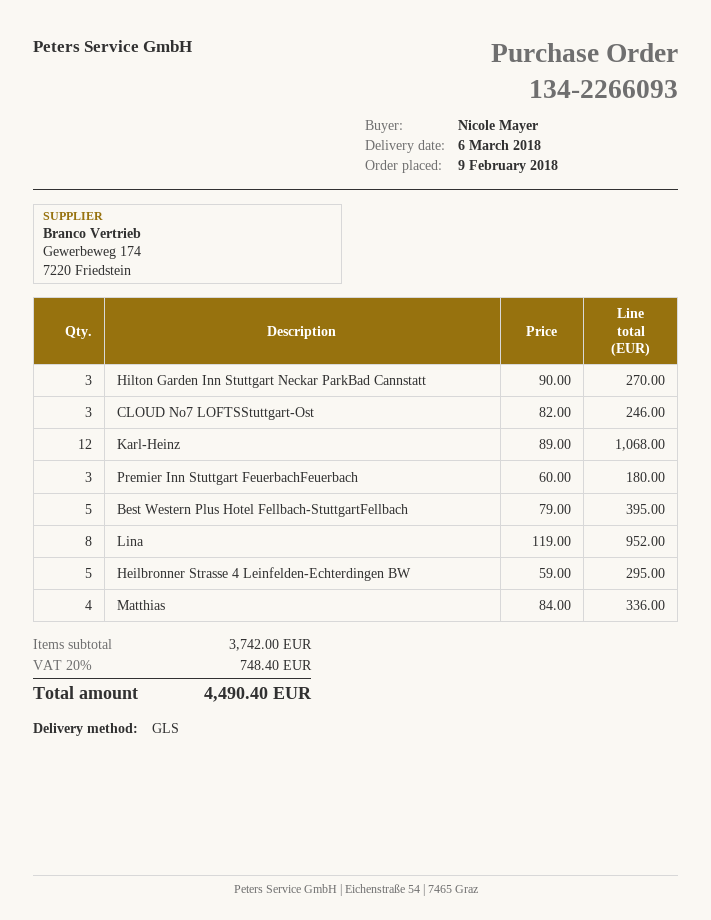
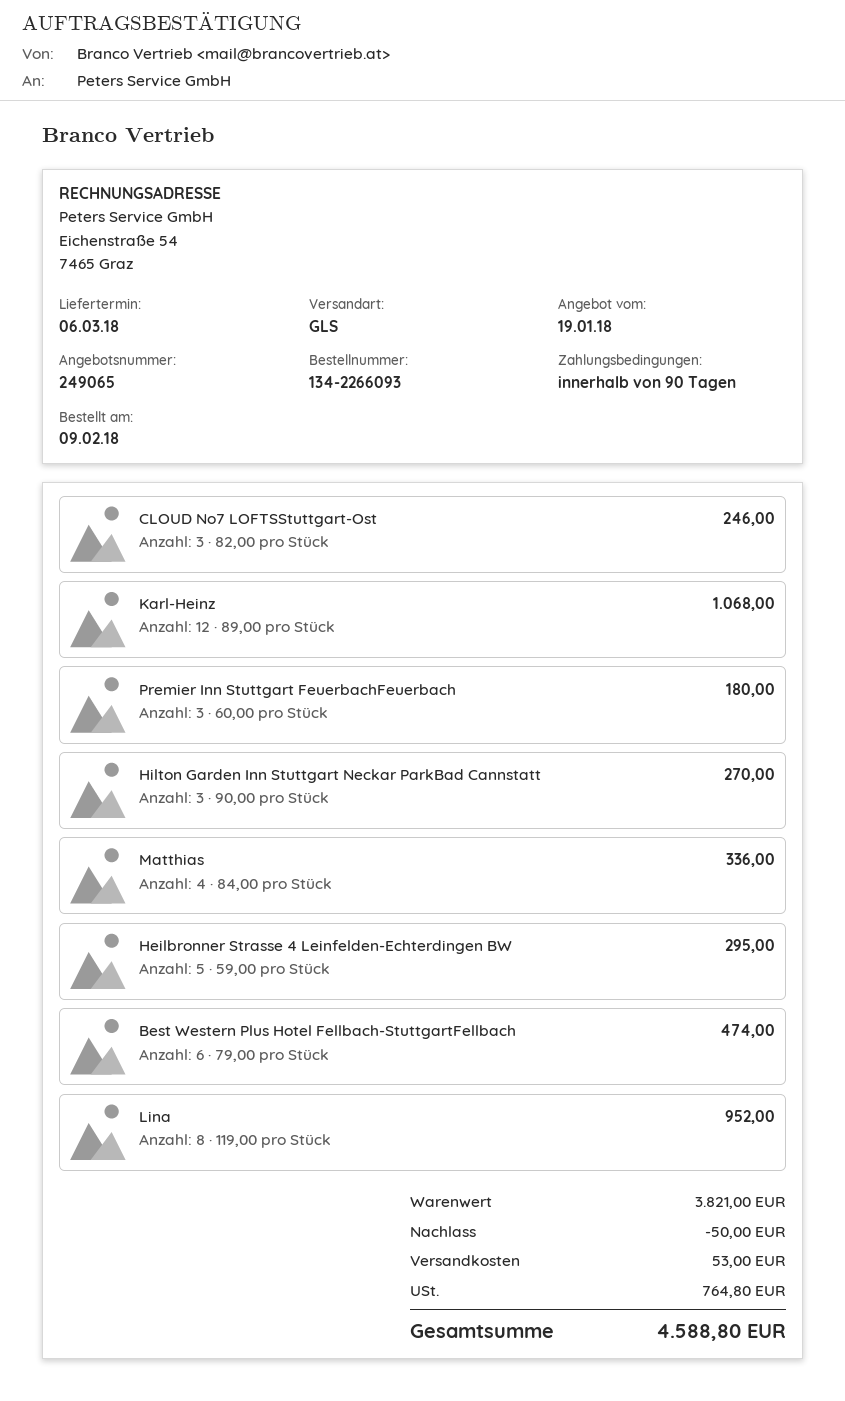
Best Western Plus Hotel Fellbach-StuttgartFellbach: 5 x 79.00 = 395.00 -> 6 x 79.00 = 474.00
subtotal: 3742.00 -> 3821.00
discount: none -> 50.00
shipping: none -> 53.00
tax: 748.40 -> 764.80
total: 4490.40 -> 4588.80

